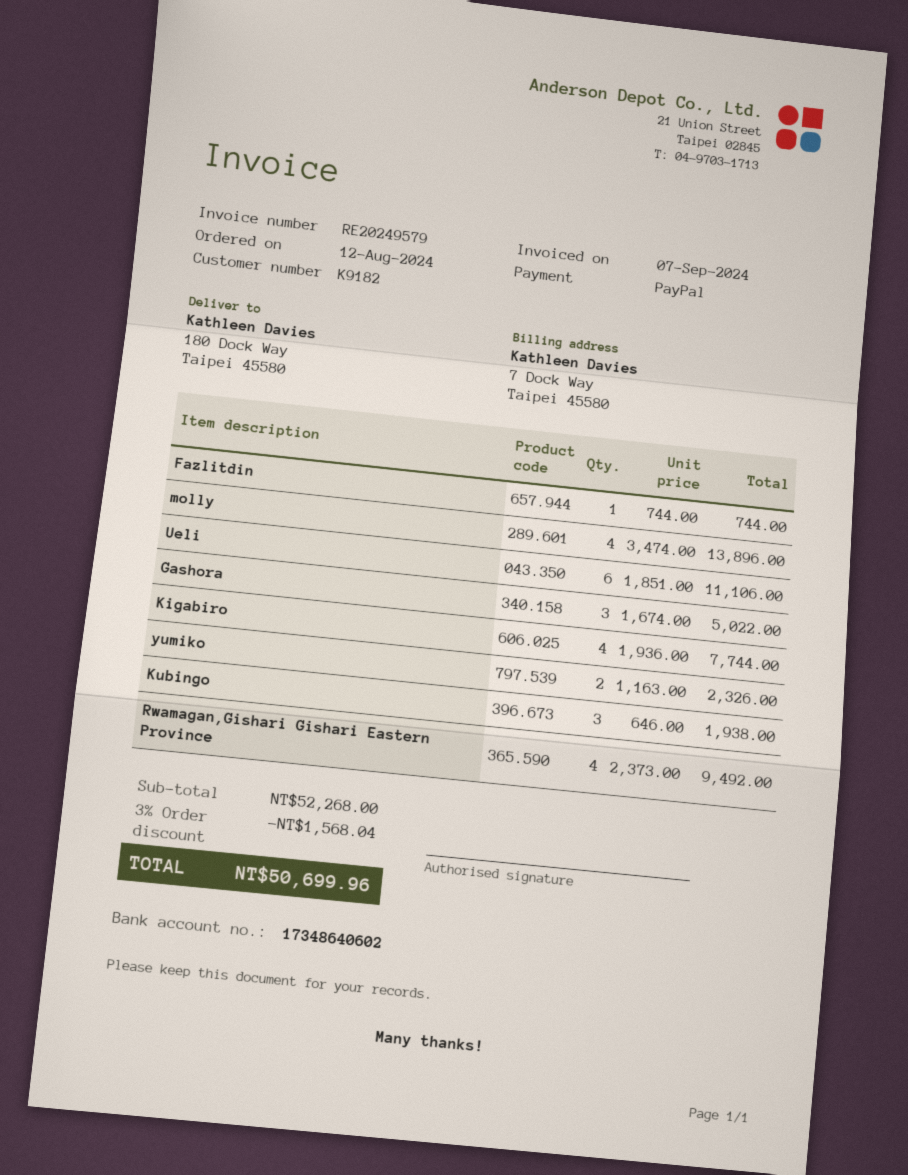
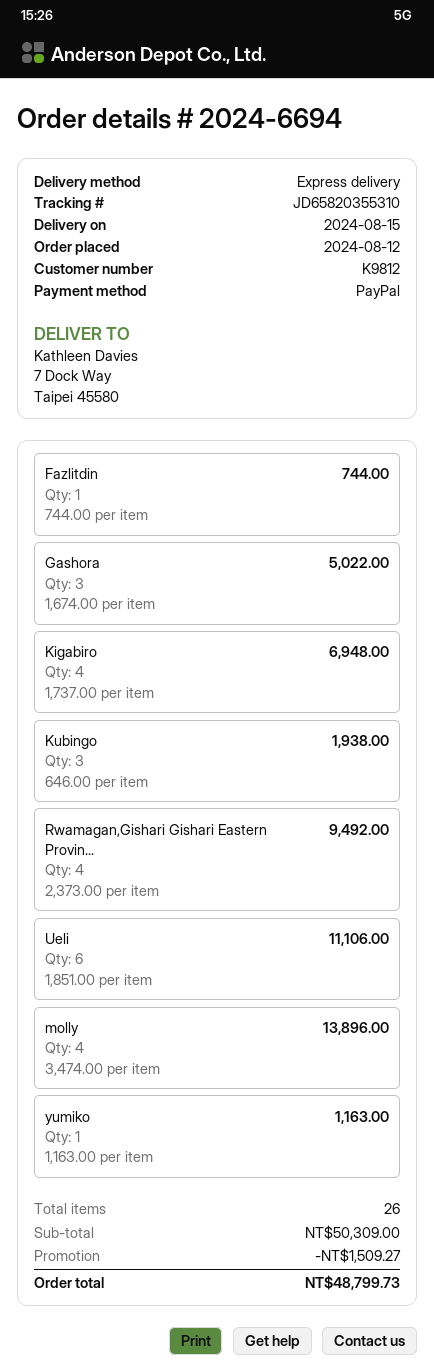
customer number: K9182 -> K9812
ship to: 180 Dock Way, Taipei 45580 -> 7 Dock Way, Taipei 45580
Kigabiro: 4 x 1936.00 = 7744.00 -> 4 x 1737.00 = 6948.00
yumiko: 2 x 1163.00 = 2326.00 -> 1 x 1163.00 = 1163.00
subtotal: 52268.00 -> 50309.00
discount: 1568.04 -> 1509.27
total: 50699.96 -> 48799.73

